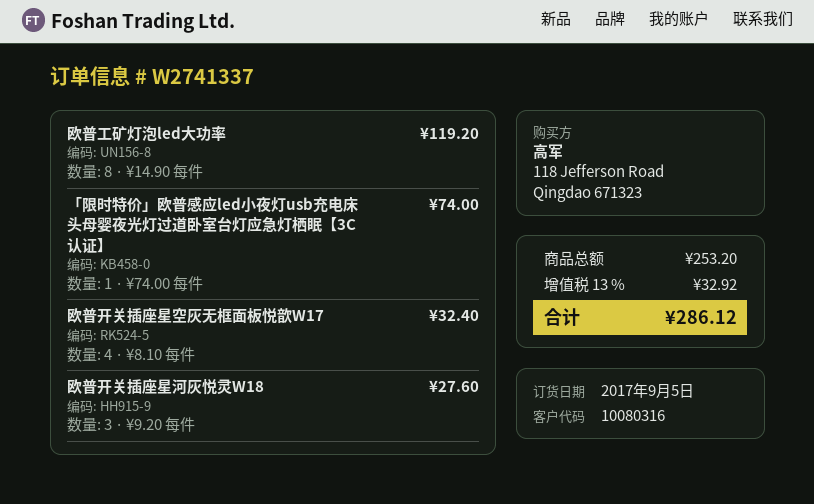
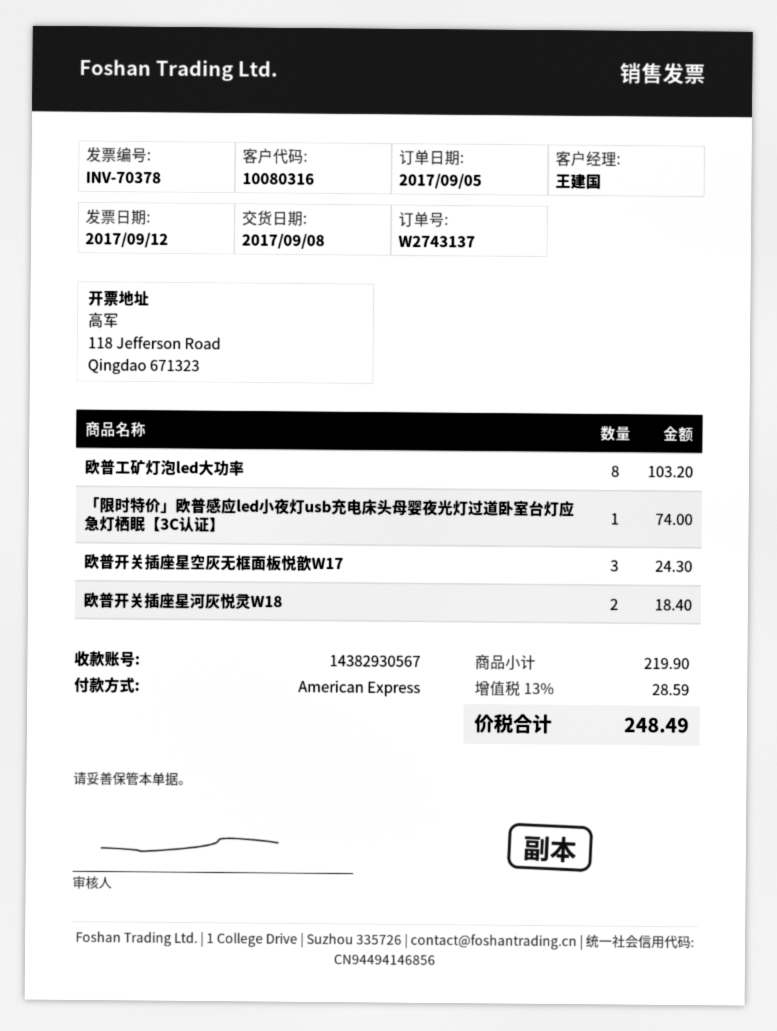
order number: W2741337 -> W2743137
欧普工矿灯泡led大功率: 8 for 119.20 -> 8 for 103.20
欧普开关插座星空灰无框面板悦歆W17: 4 for 32.40 -> 3 for 24.30
欧普开关插座星河灰悦灵W18: 3 for 27.60 -> 2 for 18.40
subtotal: 253.20 -> 219.90
tax: 13% = 32.92 -> 13% = 28.59
total: 286.12 -> 248.49

